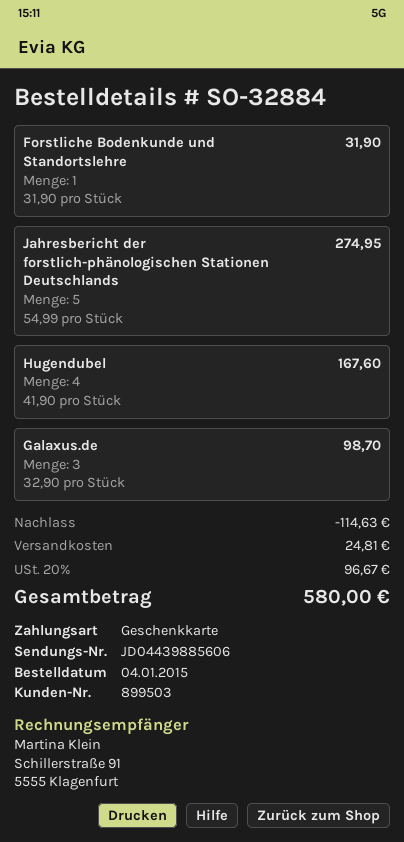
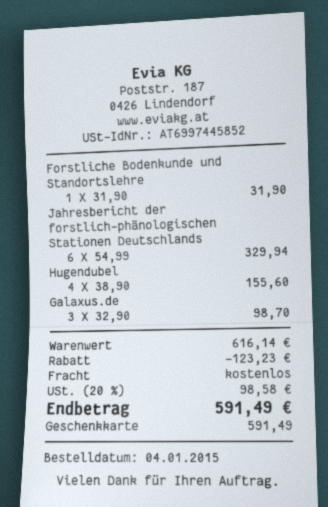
Jahresbericht der forstlich-phänologischen Stationen Deutschlands: 5 x 54.99 = 274.95 -> 6 x 54.99 = 329.94
Hugendubel: 4 x 41.90 = 167.60 -> 4 x 38.90 = 155.60
discount: 114.63 -> 123.23
shipping: 24.81 -> 0.00
tax: 20% = 96.67 -> 20% = 98.58
total: 580.00 -> 591.49

